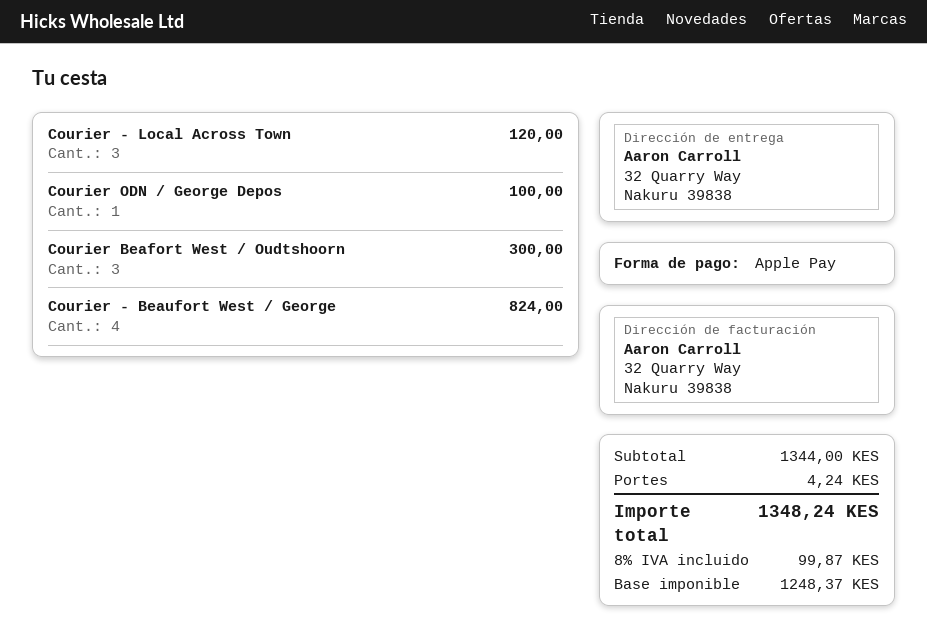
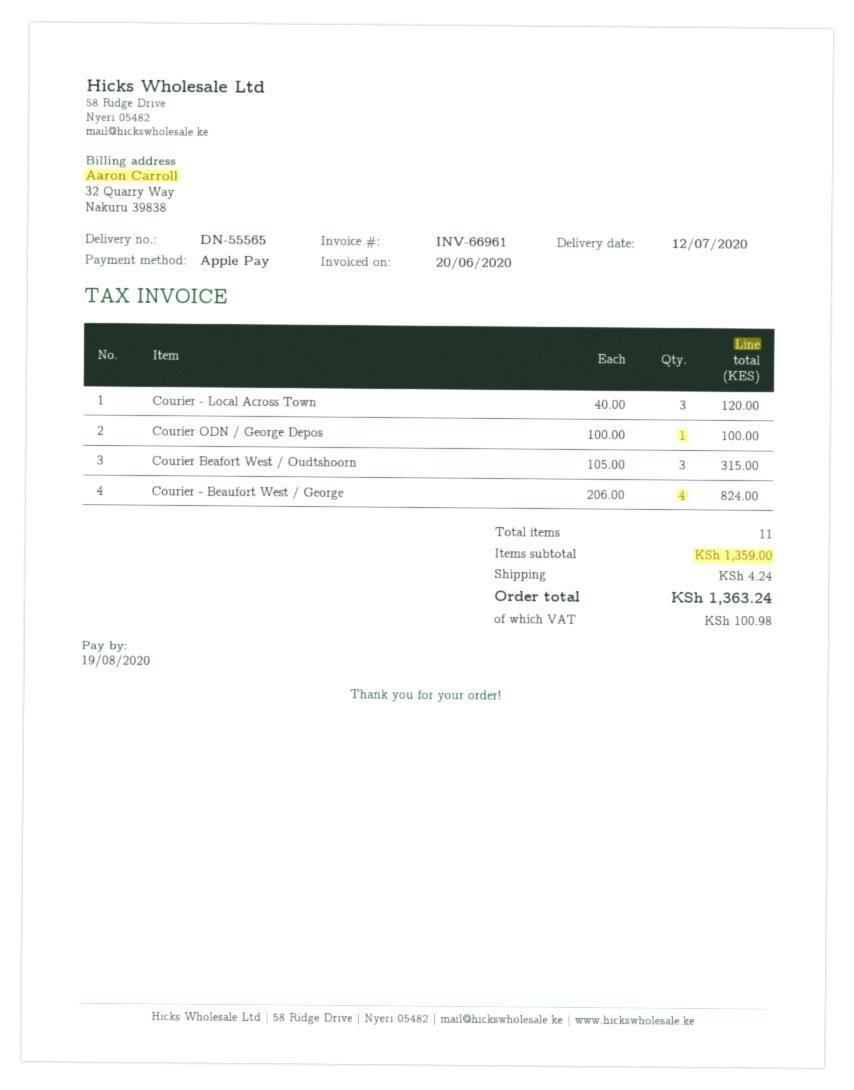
Courier Beafort West / Oudtshoorn: 3 for 300.00 -> 3 for 315.00
subtotal: 1344.00 -> 1359.00
tax: 99.87 -> 100.98
total: 1348.24 -> 1363.24

